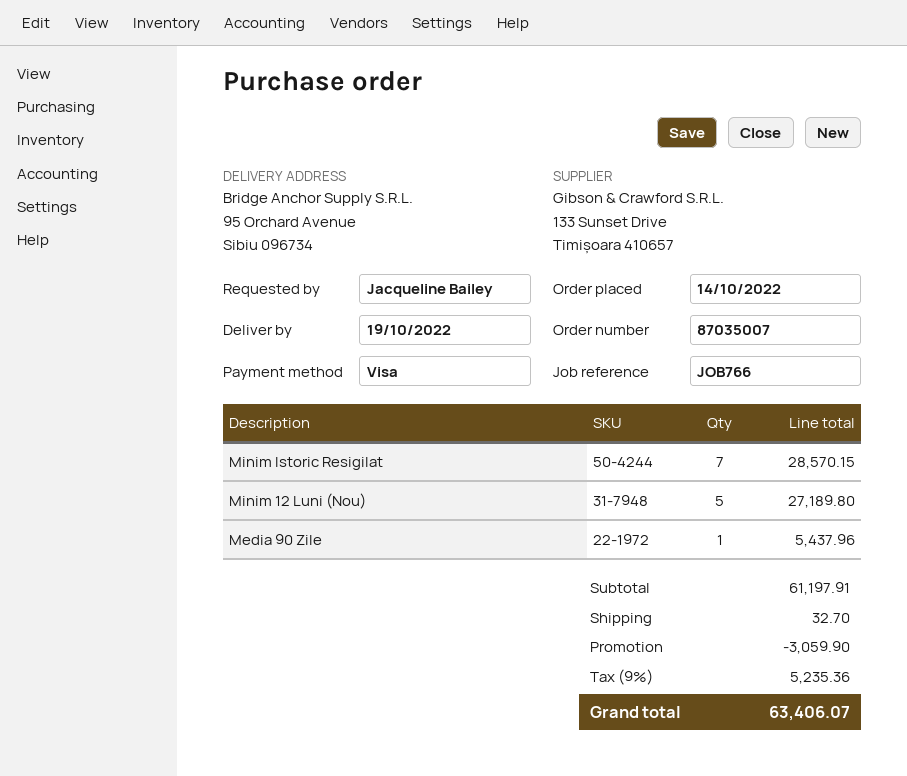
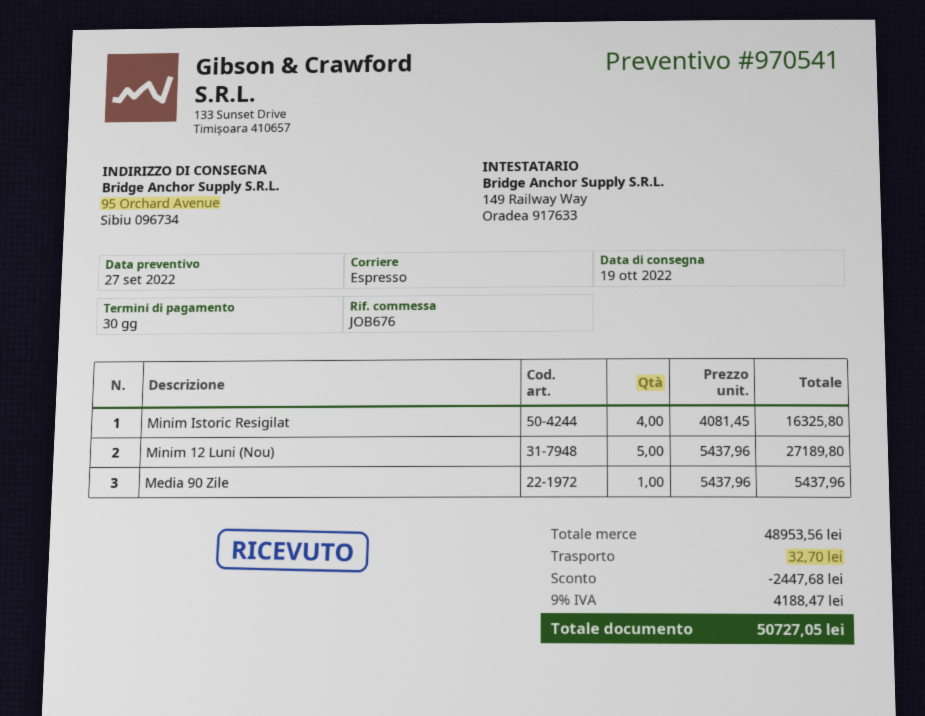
reference: JOB766 -> JOB676
Minim Istoric Resigilat: 7 for 28570.15 -> 4 for 16325.80
subtotal: 61197.91 -> 48953.56
discount: 3059.90 -> 2447.68
tax: 9% = 5235.36 -> 9% = 4188.47
total: 63406.07 -> 50727.05

